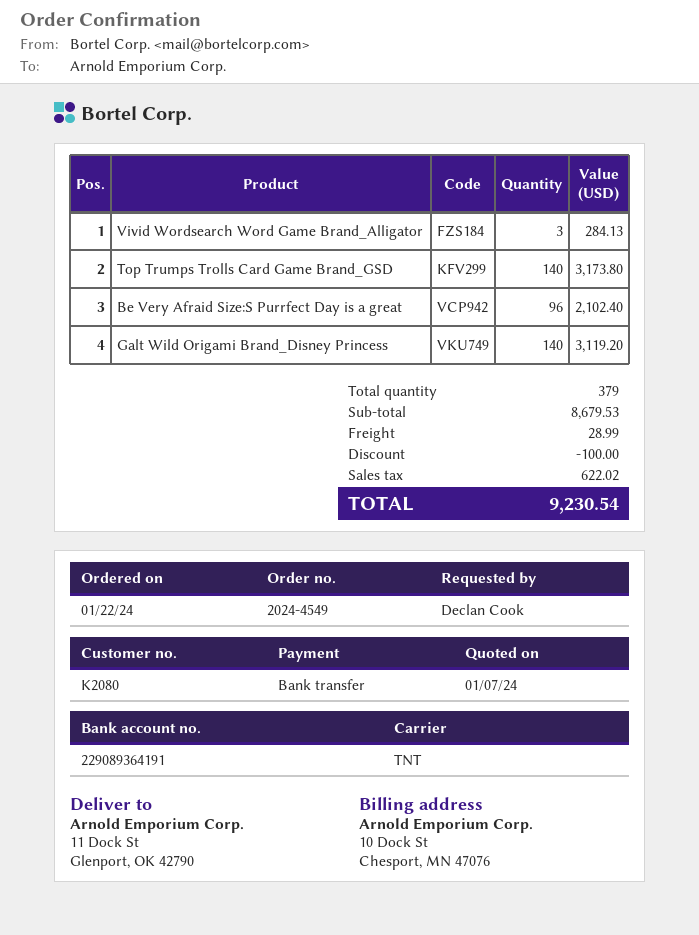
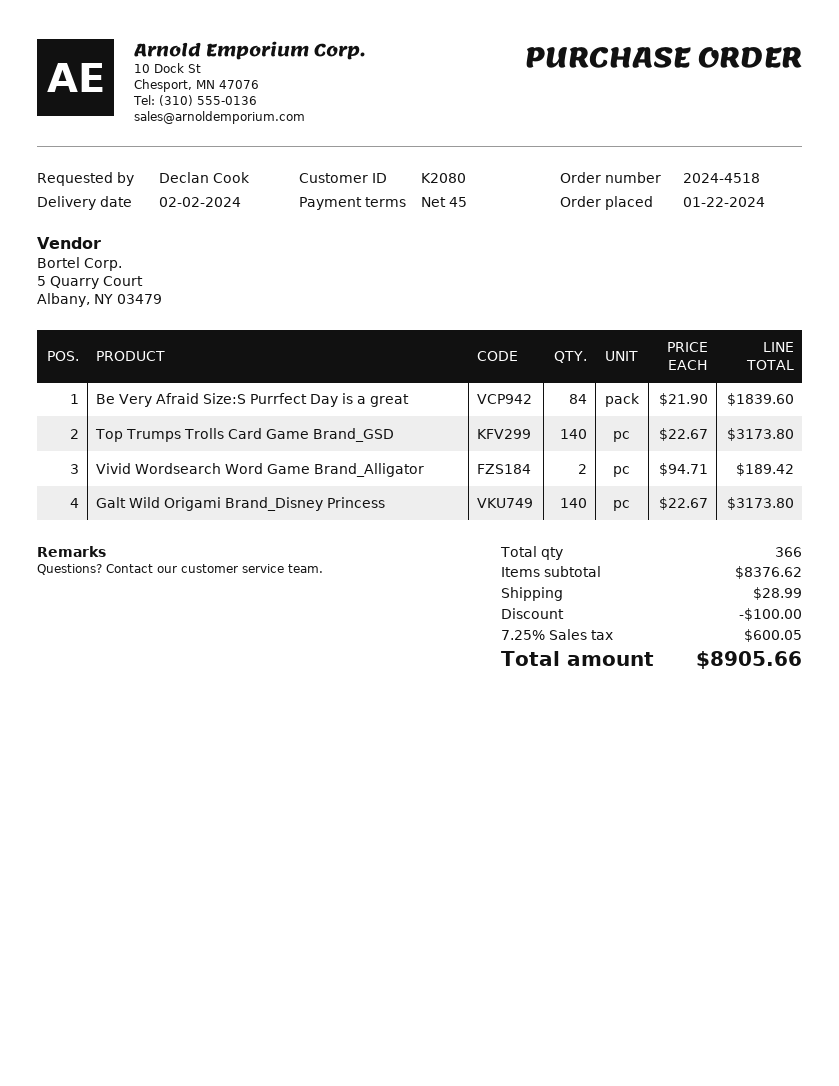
order number: 2024-4549 -> 2024-4518
Vivid Wordsearch Word Game Brand_Alligator: 3 for 284.13 -> 2 for 189.42
Be Very Afraid Size:S Purrfect Day is a great: 96 for 2102.40 -> 84 for 1839.60
Galt Wild Origami Brand_Disney Princess: 140 for 3119.20 -> 140 for 3173.80
total quantity: 379 -> 366
subtotal: 8679.53 -> 8376.62
tax: 622.02 -> 600.05
total: 9230.54 -> 8905.66

